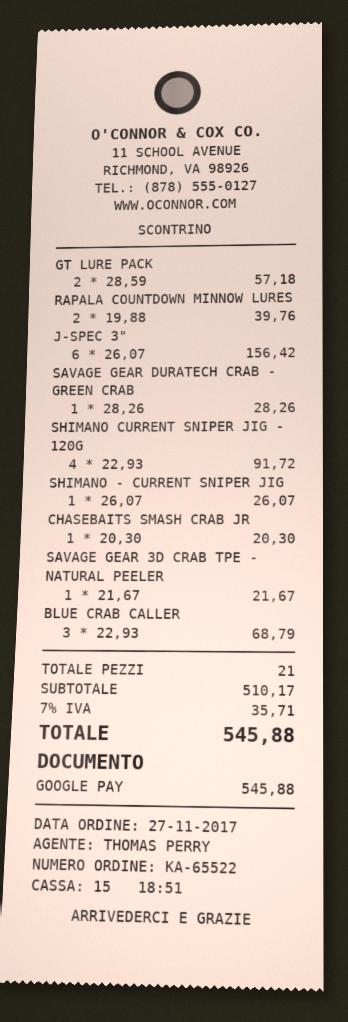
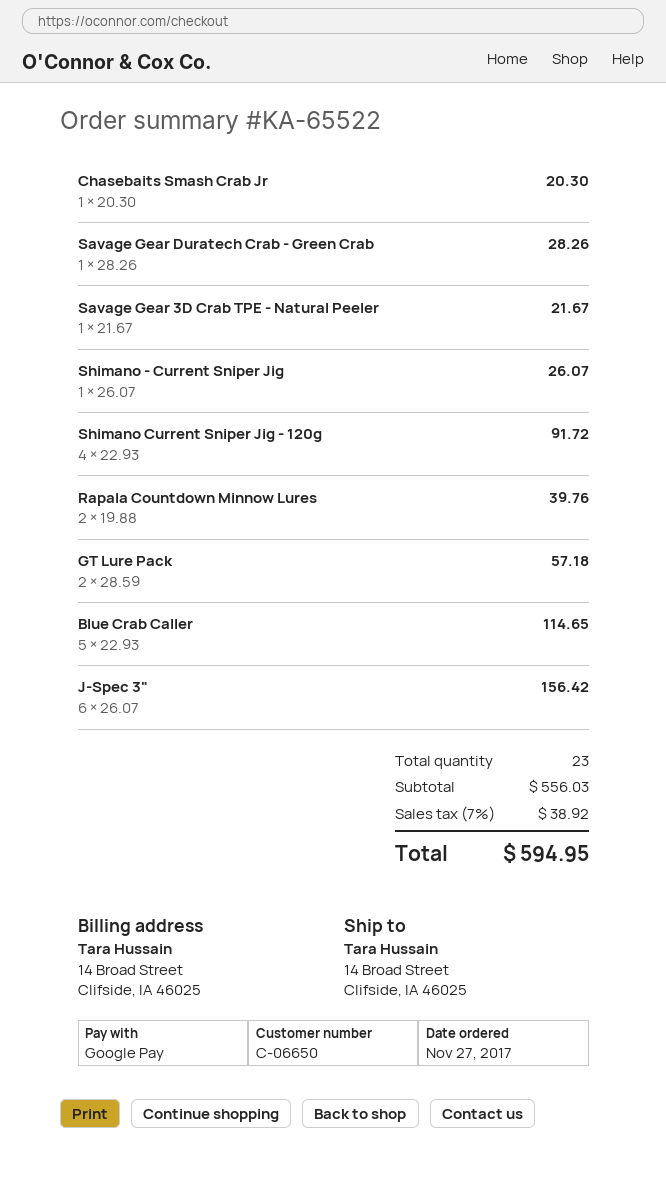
BLUE CRAB CALLER: 3 x 22.93 = 68.79 -> 5 x 22.93 = 114.65
total quantity: 21 -> 23
subtotal: 510.17 -> 556.03
tax: 7% = 35.71 -> 7% = 38.92
total: 545.88 -> 594.95

